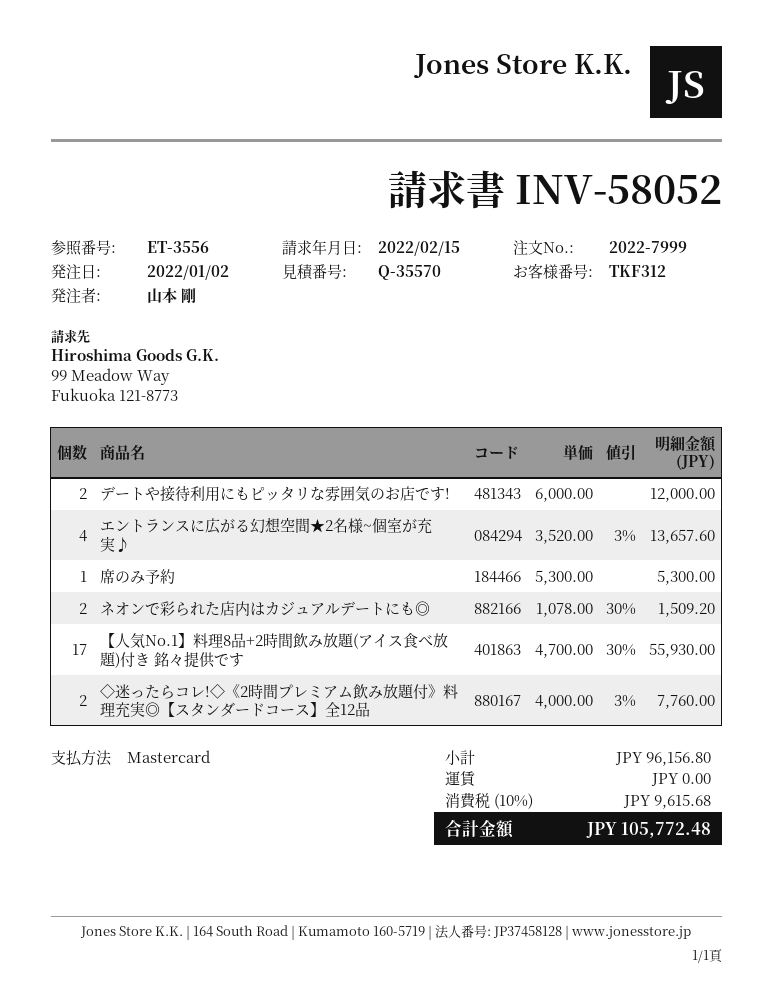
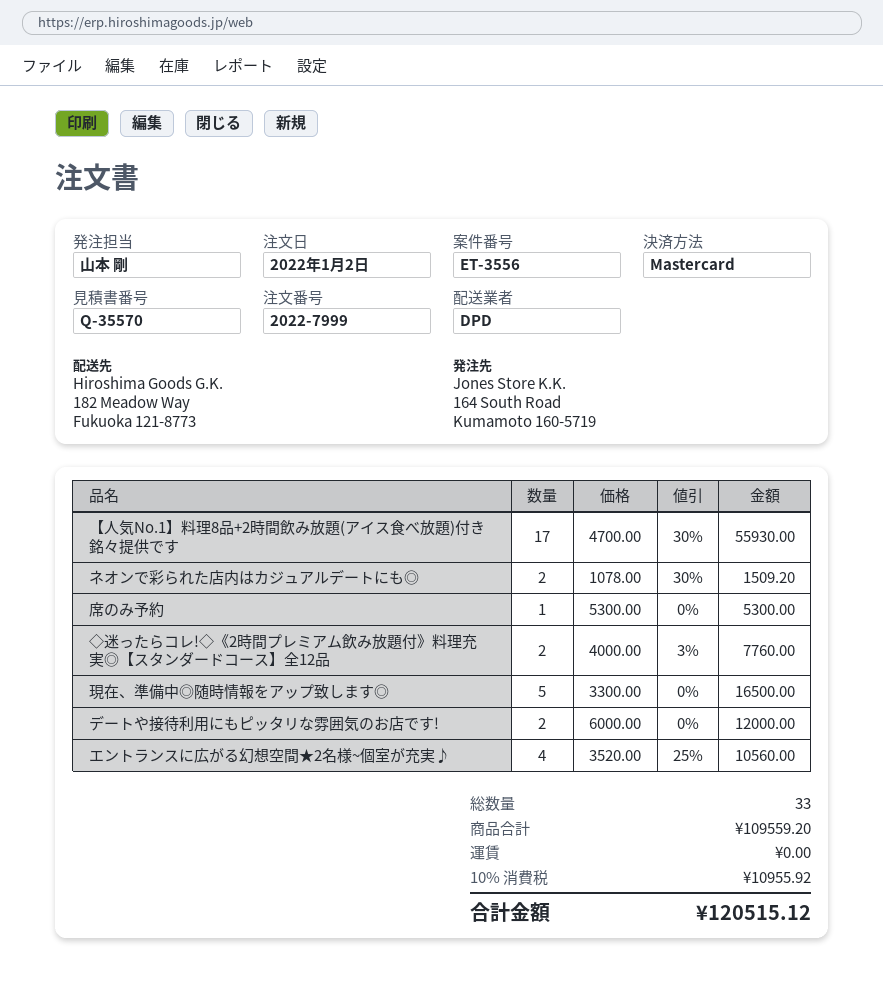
エントランスに広がる幻想空間★2名様~個室が充実♪: 4 x 3520.00 - 3% = 13657.60 -> 4 x 3520.00 - 25% = 10560.00
現在、準備中◎随時情報をアップ致します◎: none -> 5 x 3300.00 = 16500.00
subtotal: 96156.80 -> 109559.20
tax: 10% = 9615.68 -> 10% = 10955.92
total: 105772.48 -> 120515.12

